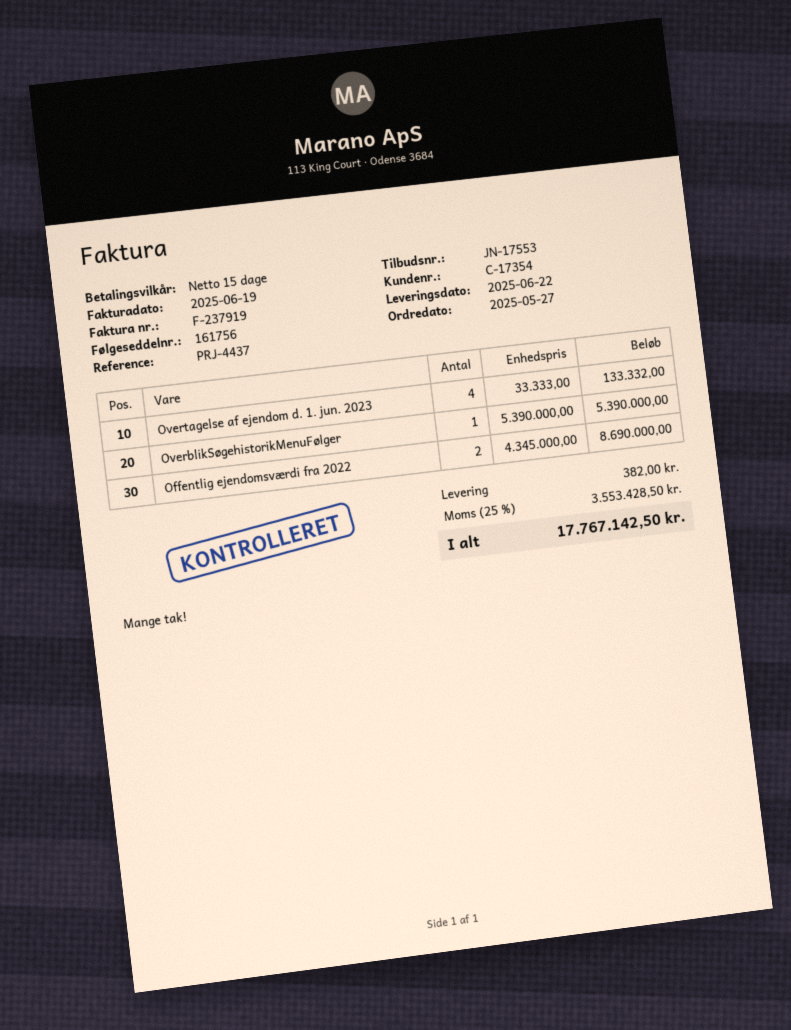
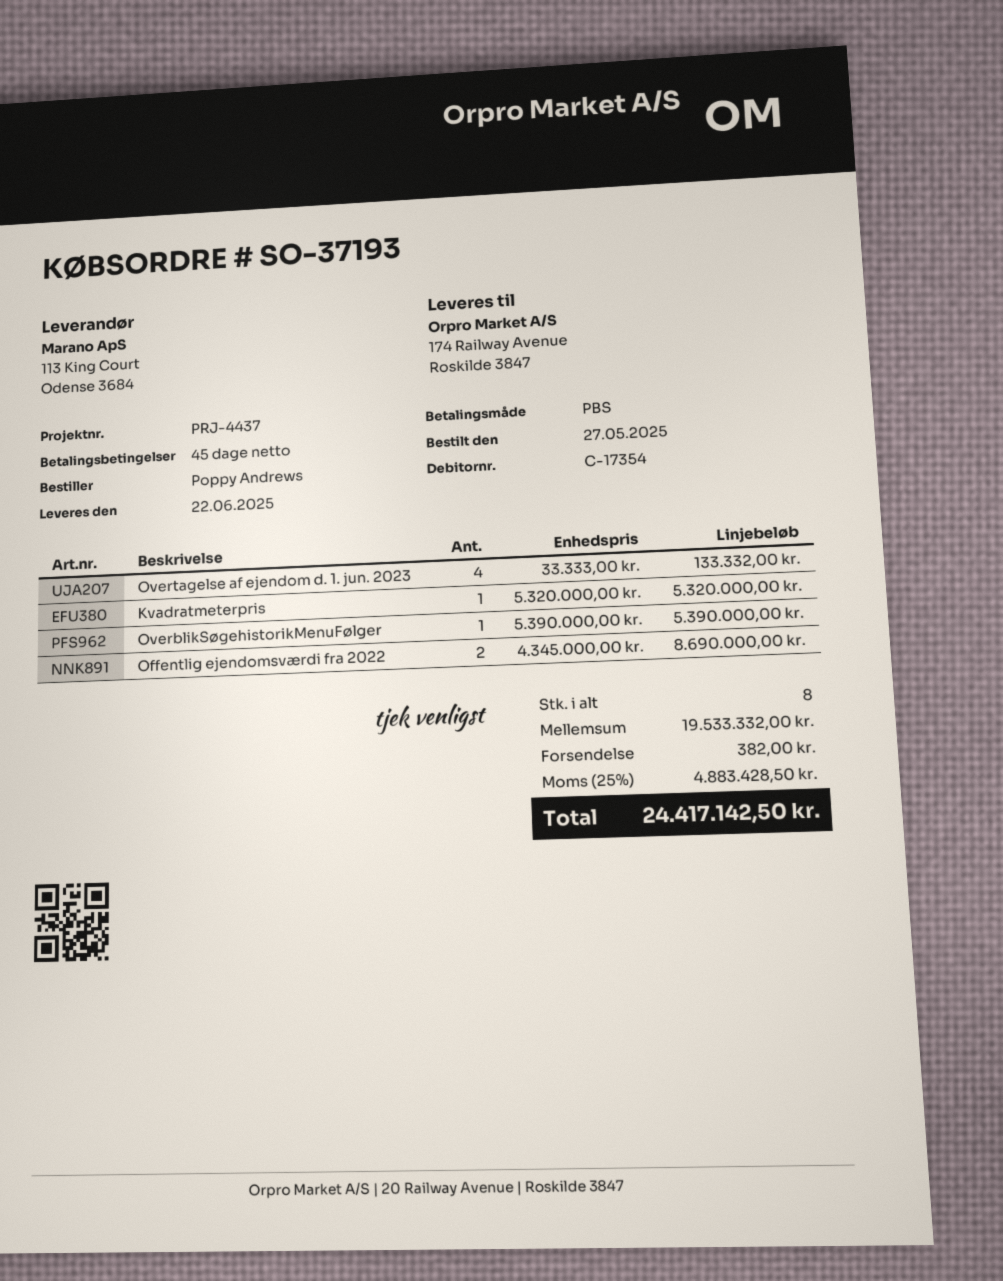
payment terms: 15 days -> 45 days
Kvadratmeterpris: none -> 1 x 5320000.00 = 5320000.00
tax: 25% = 3553428.50 -> 25% = 4883428.50
total: 17767142.50 -> 24417142.50

